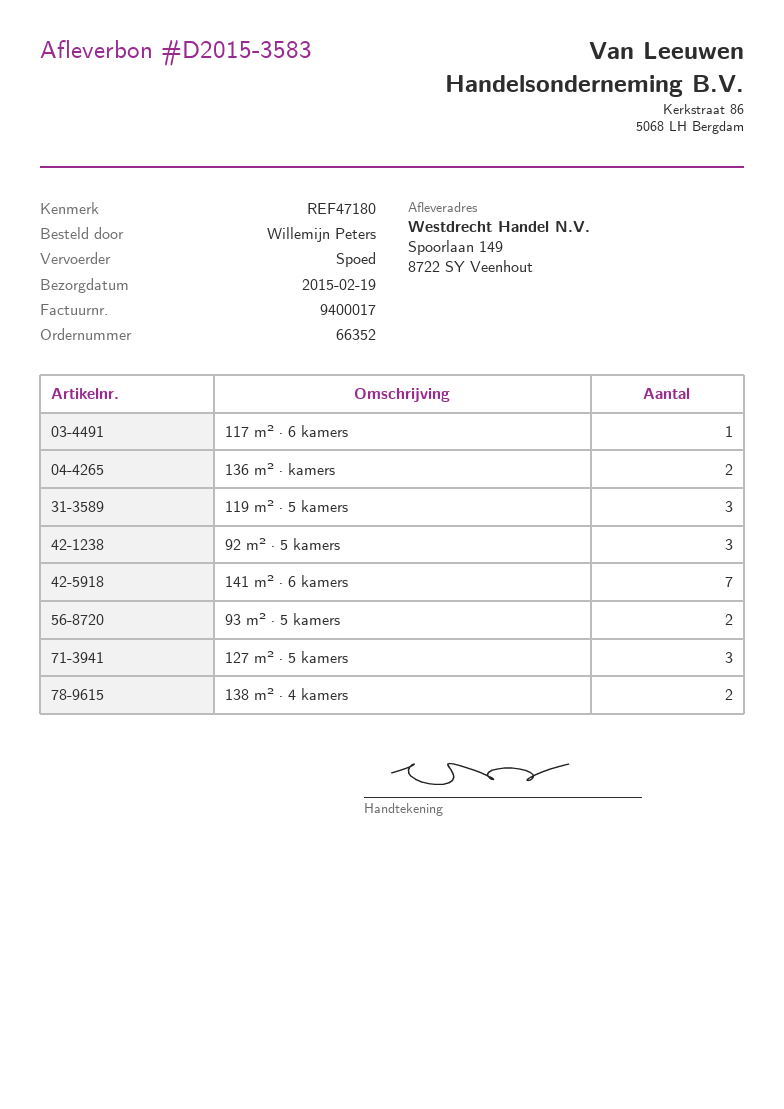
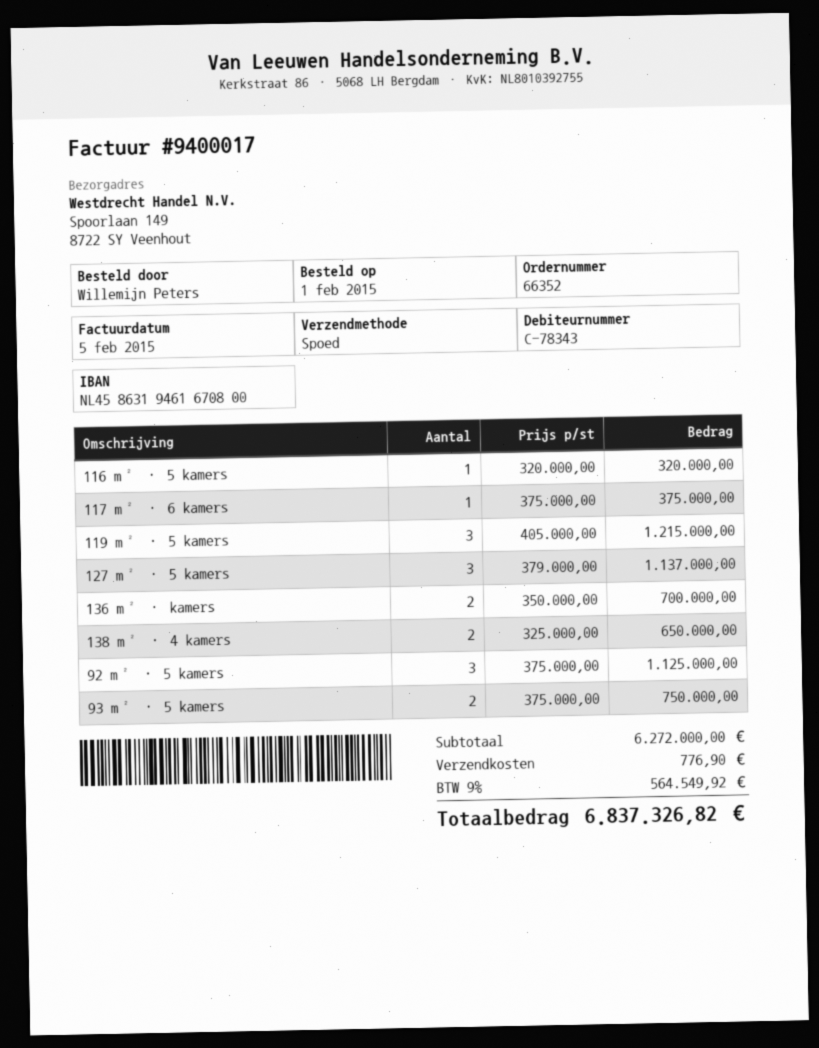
141 m² · 6 kamers: 7 -> none
116 m² · 5 kamers: none -> 1

